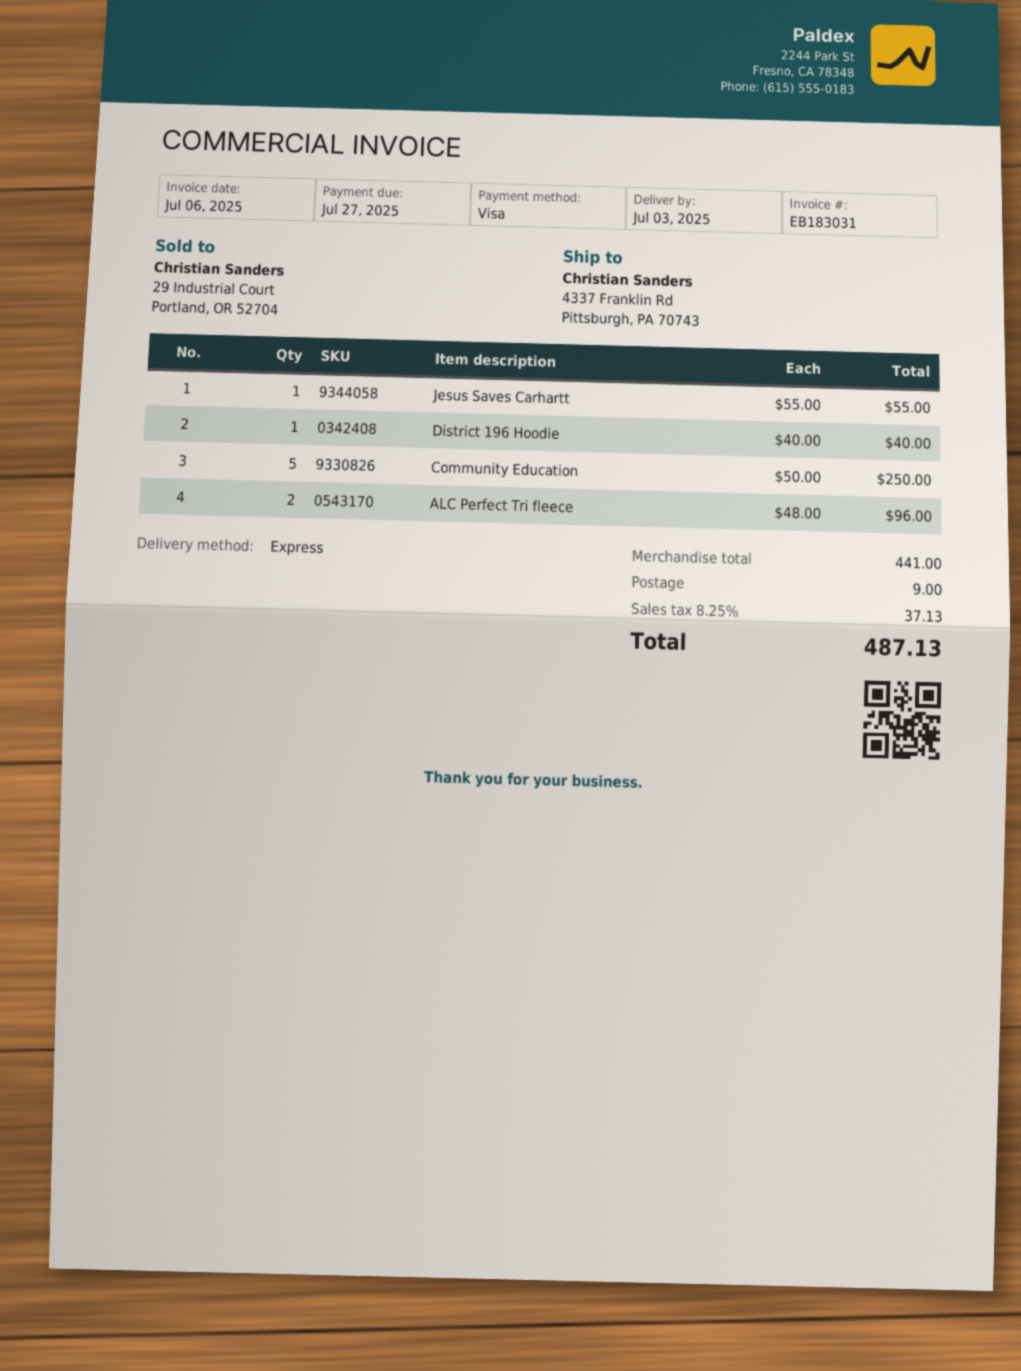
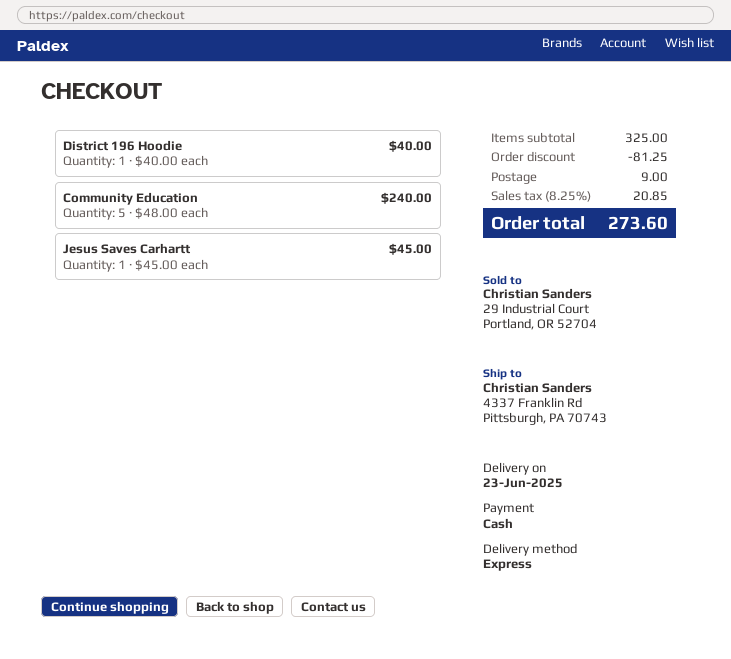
delivery date: 2025-07-03 -> 2025-06-23
payment method: Visa -> cash
Jesus Saves Carhartt: 1 x 55.00 = 55.00 -> 1 x 45.00 = 45.00
Community Education: 5 x 50.00 = 250.00 -> 5 x 48.00 = 240.00
ALC Perfect Tri fleece: 2 x 48.00 = 96.00 -> none
subtotal: 441.00 -> 325.00
discount: none -> 81.25
tax: 8.25% = 37.13 -> 8.25% = 20.85
total: 487.13 -> 273.60

